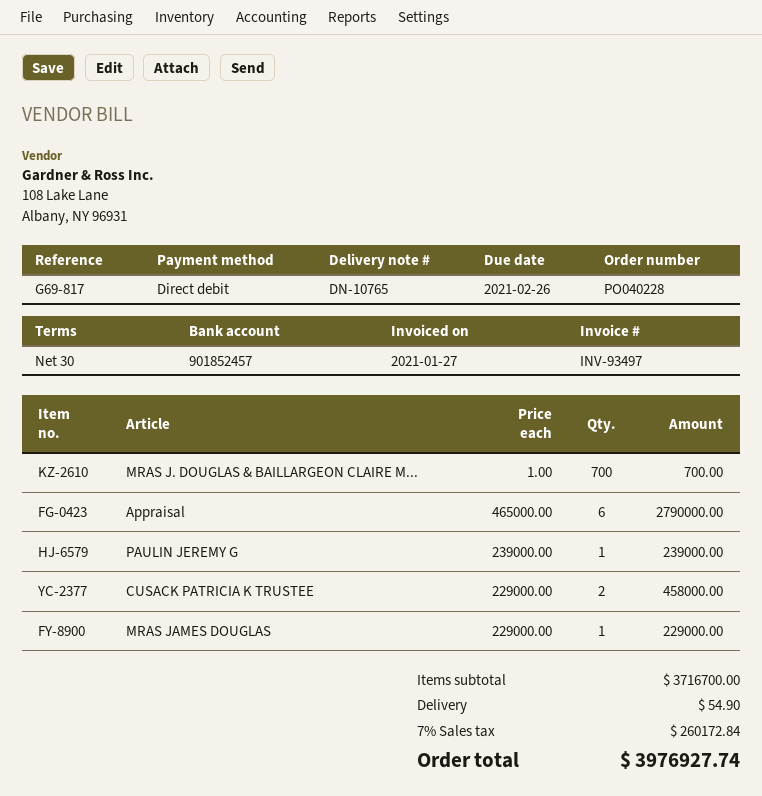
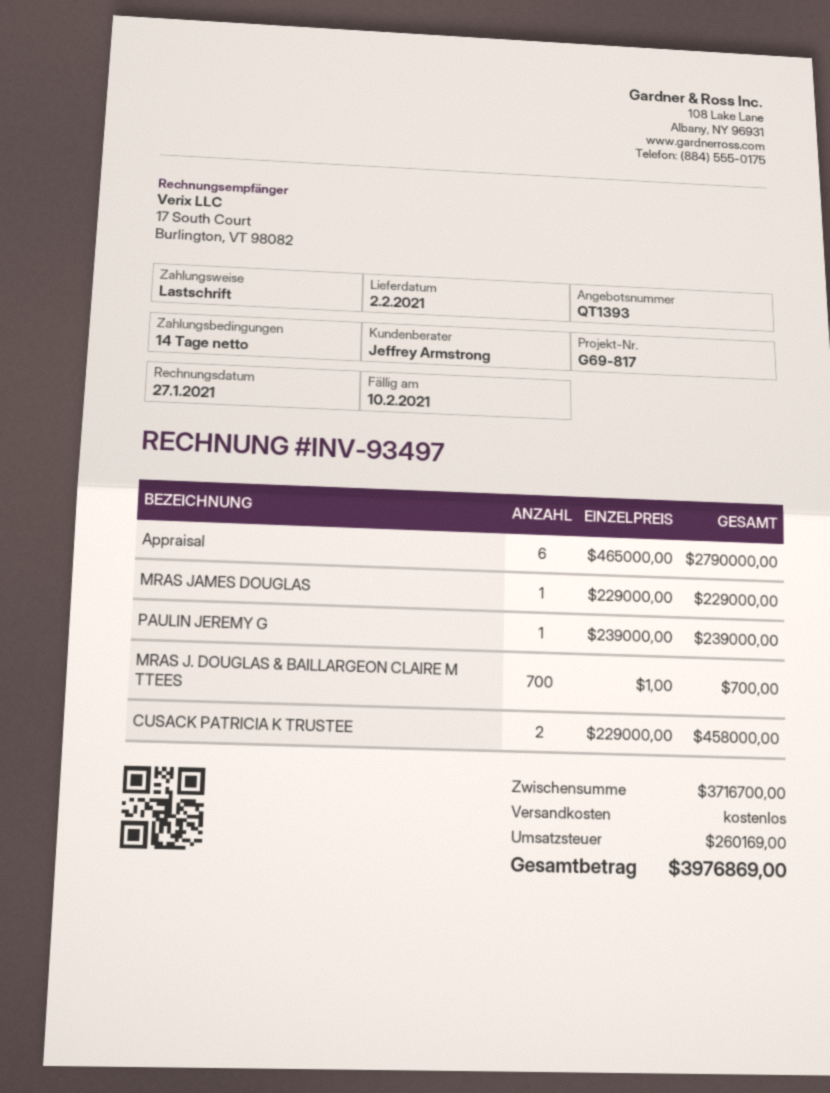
payment terms: 30 days -> 14 days
due date: 2021-02-26 -> 2021-02-10
shipping: 54.90 -> 0.00
tax: 260172.84 -> 260169.00
total: 3976927.74 -> 3976869.00

